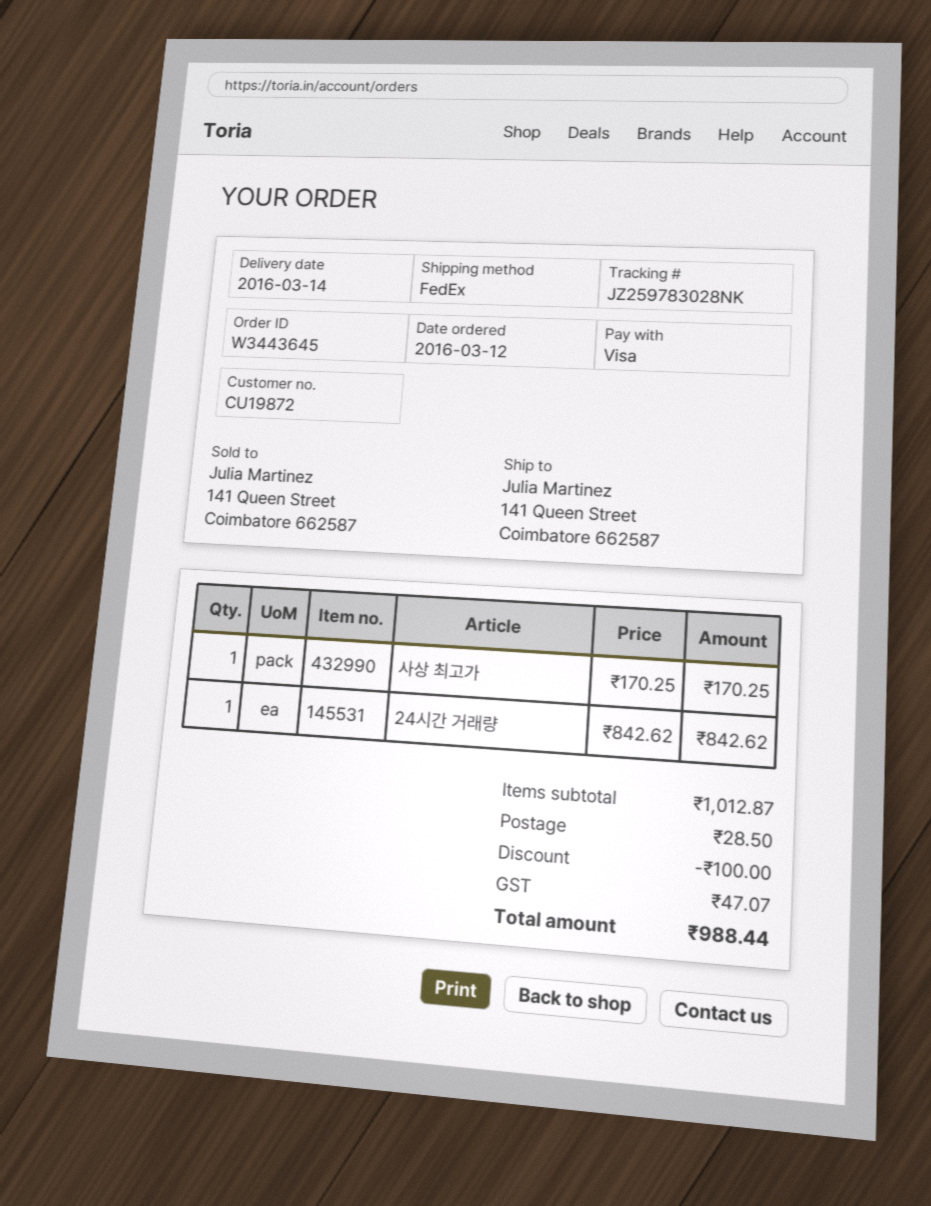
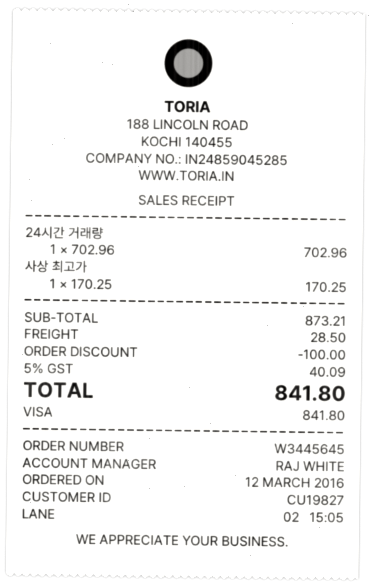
order number: W3443645 -> W3445645
customer number: CU19872 -> CU19827
24시간 거래량: 1 x 842.62 = 842.62 -> 1 x 702.96 = 702.96
subtotal: 1012.87 -> 873.21
tax: 47.07 -> 40.09
total: 988.44 -> 841.80

